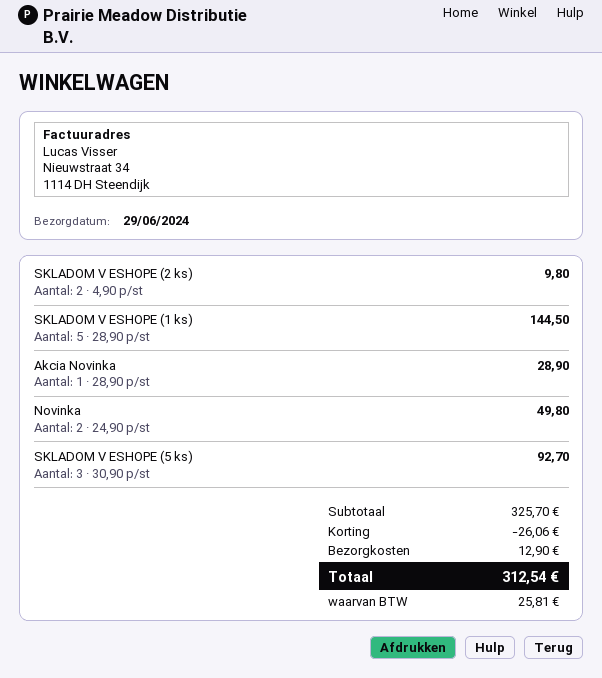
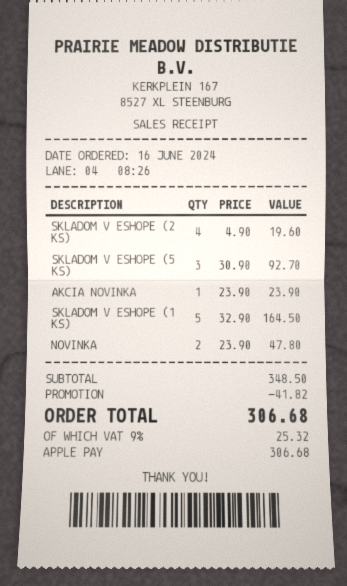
SKLADOM V ESHOPE (2 ks): 2 x 4.90 = 9.80 -> 4 x 4.90 = 19.60
SKLADOM V ESHOPE (1 ks): 5 x 28.90 = 144.50 -> 5 x 32.90 = 164.50
Akcia Novinka: 1 x 28.90 = 28.90 -> 1 x 23.90 = 23.90
Novinka: 2 x 24.90 = 49.80 -> 2 x 23.90 = 47.80
subtotal: 325.70 -> 348.50
discount: 26.06 -> 41.82
shipping: 12.90 -> none
tax: 25.81 -> 25.32
total: 312.54 -> 306.68

